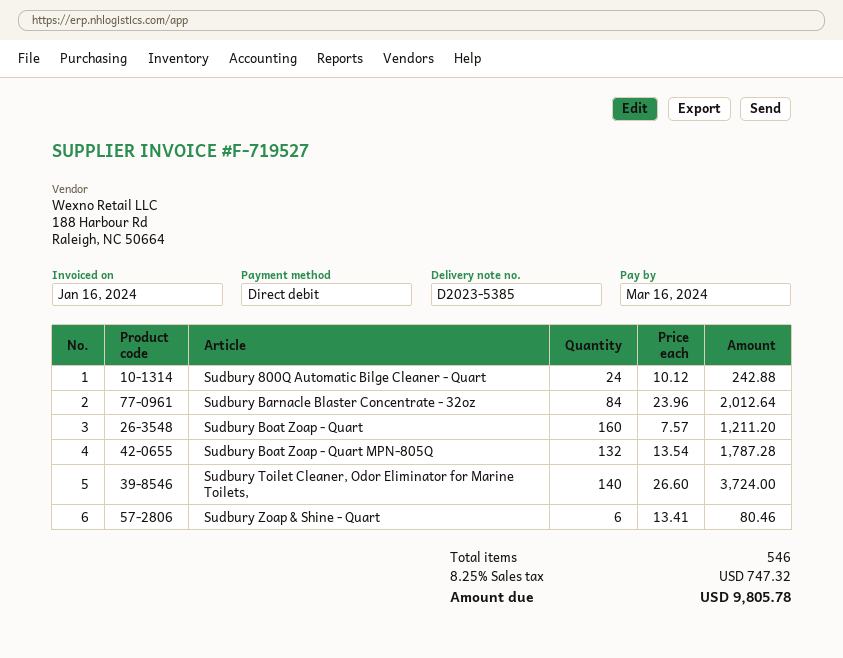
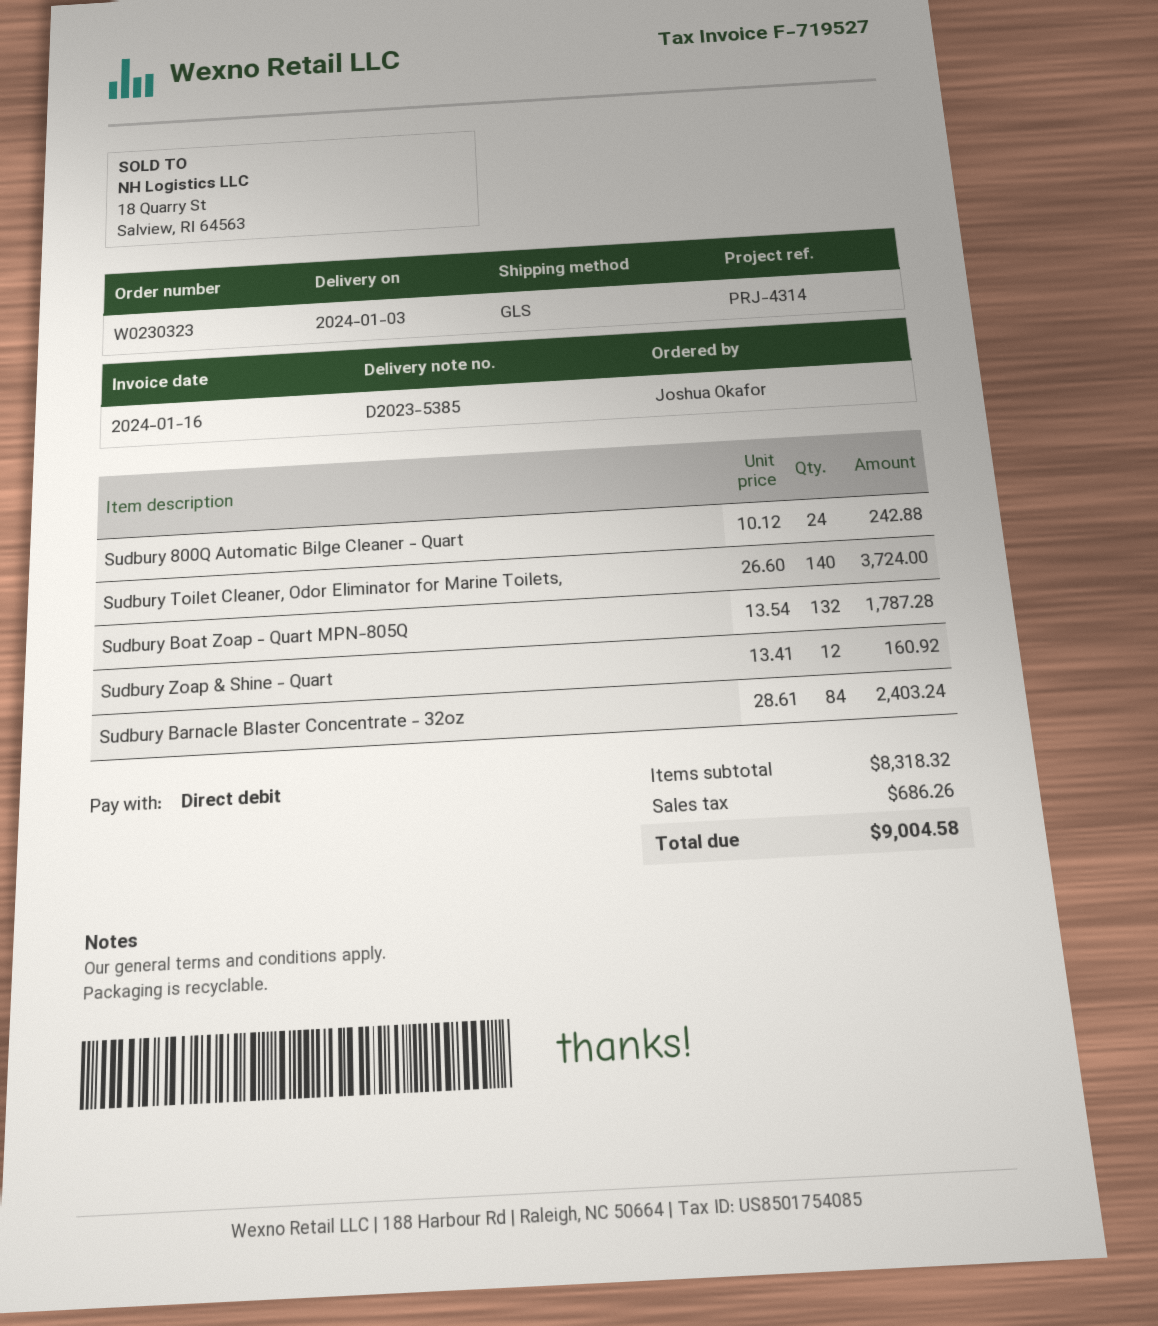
Sudbury Barnacle Blaster Concentrate - 32oz: 84 x 23.96 = 2012.64 -> 84 x 28.61 = 2403.24
Sudbury Boat Zoap - Quart: 160 x 7.57 = 1211.20 -> none
Sudbury Zoap & Shine - Quart: 6 x 13.41 = 80.46 -> 12 x 13.41 = 160.92
tax: 747.32 -> 686.26
total: 9805.78 -> 9004.58

